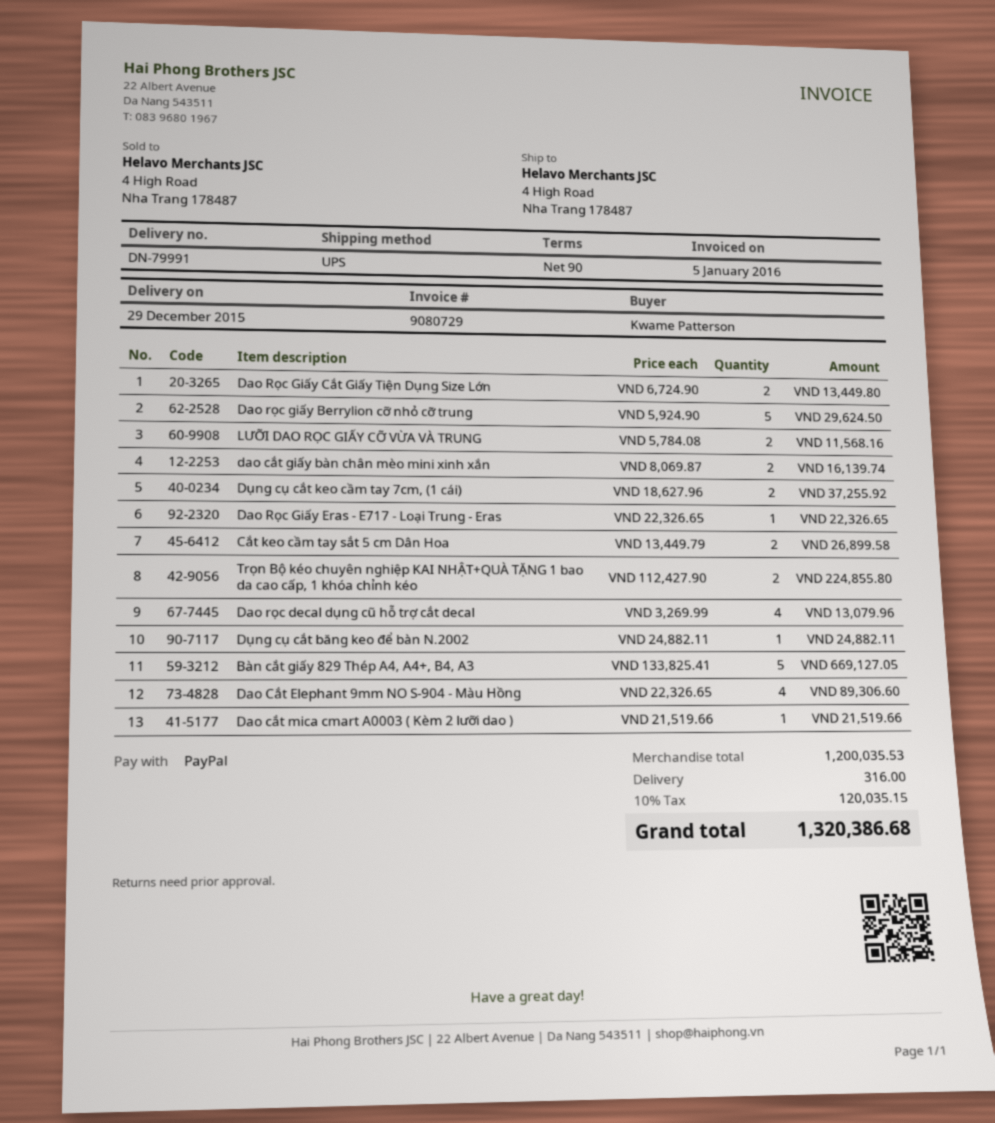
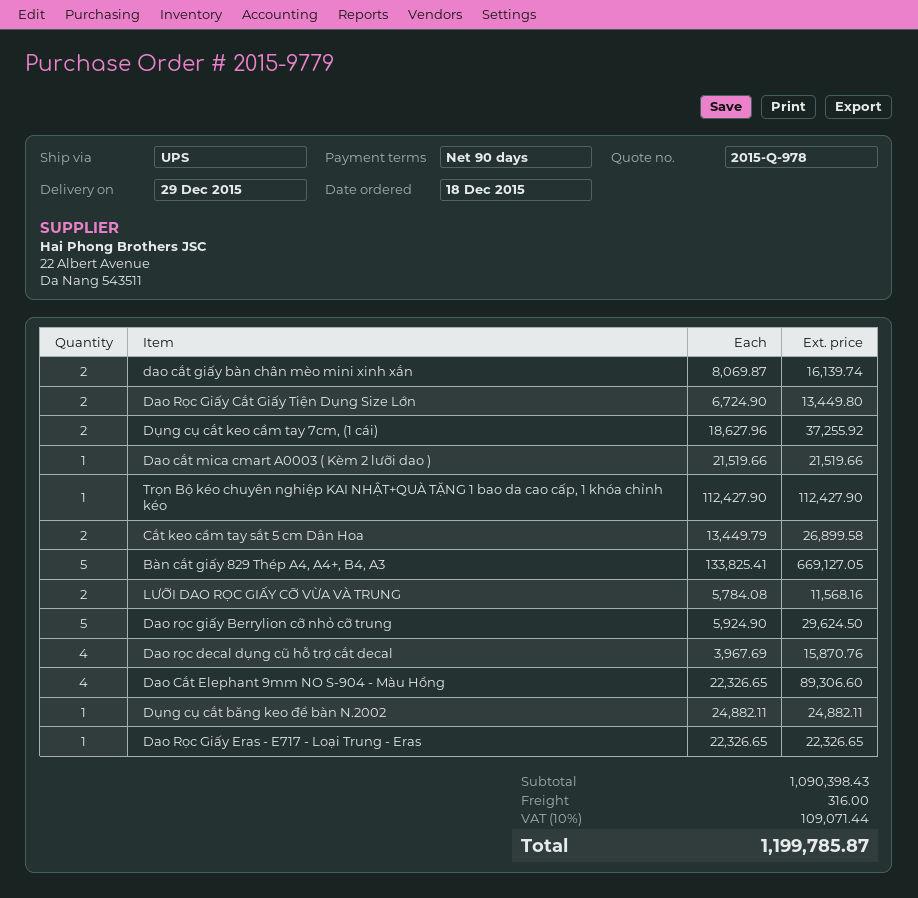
Trọn Bộ kéo chuyên nghiệp KAI NHẬT+QUÀ TẶNG 1 bao da cao cấp, 1 khóa chỉnh kéo: 2 x 112427.90 = 224855.80 -> 1 x 112427.90 = 112427.90
Dao rọc decal dụng cũ hỗ trợ cắt decal: 4 x 3269.99 = 13079.96 -> 4 x 3967.69 = 15870.76
subtotal: 1200035.53 -> 1090398.43
tax: 10% = 120035.15 -> 10% = 109071.44
total: 1320386.68 -> 1199785.87

